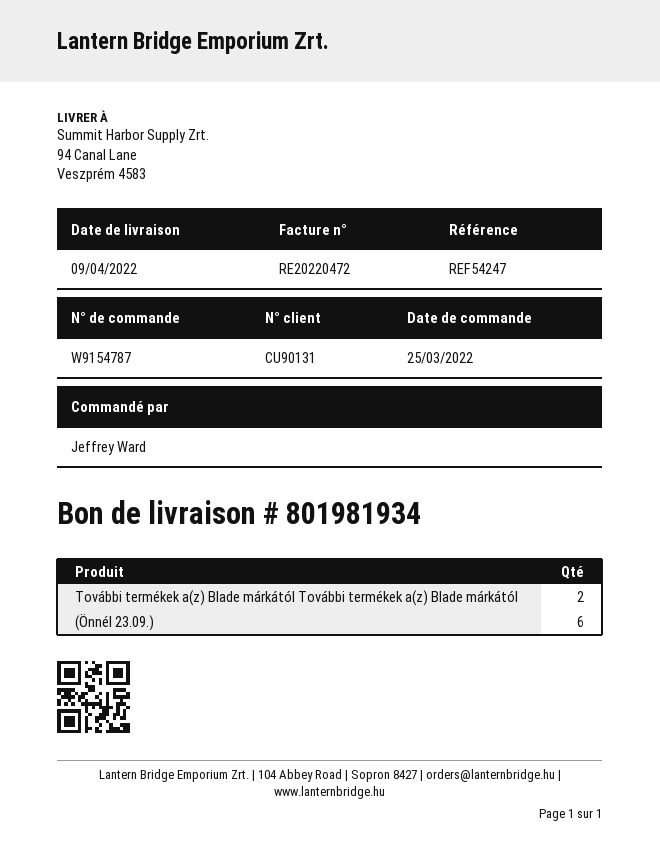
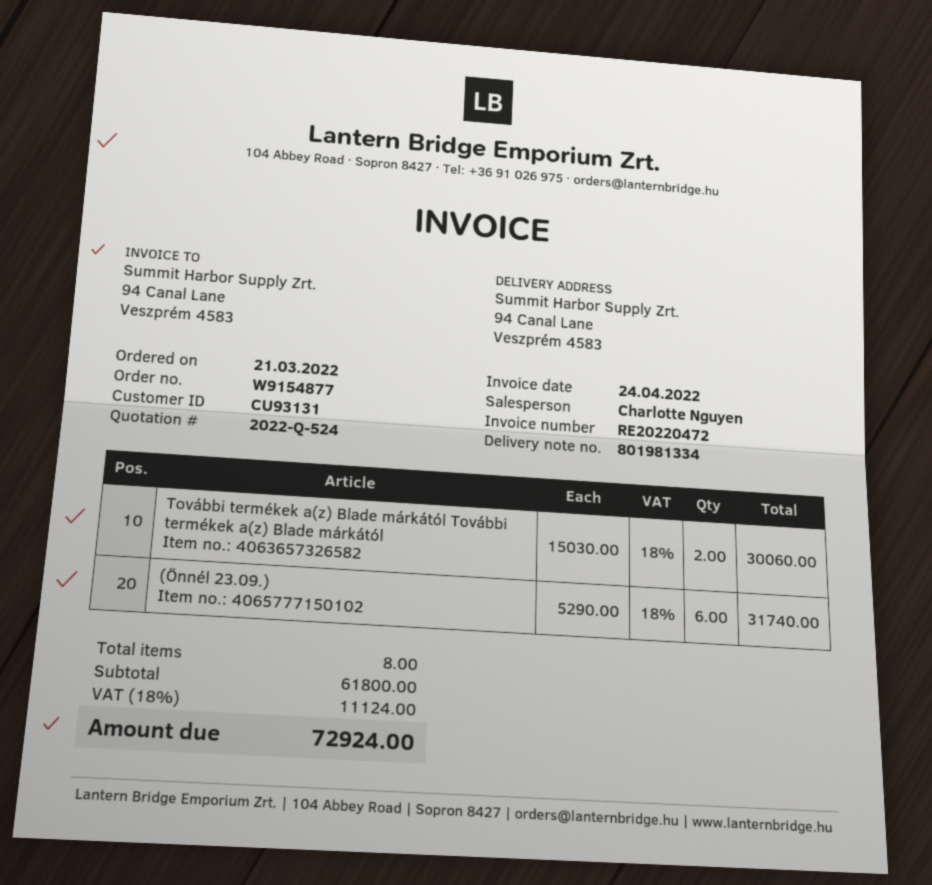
order number: W9154787 -> W9154877
order date: 2022-03-25 -> 2022-03-21
delivery note number: 801981934 -> 801981334
customer number: CU90131 -> CU93131

